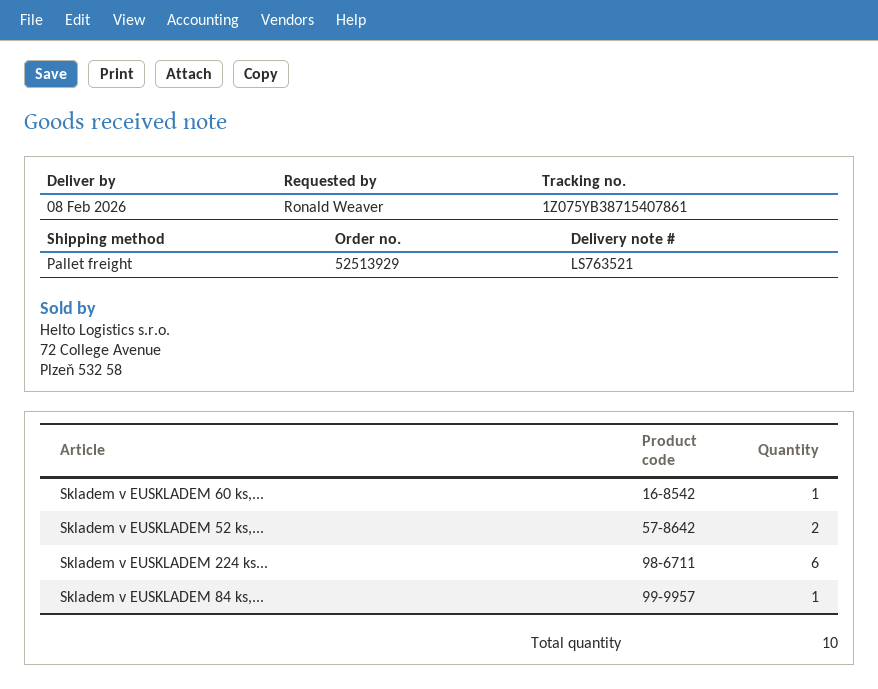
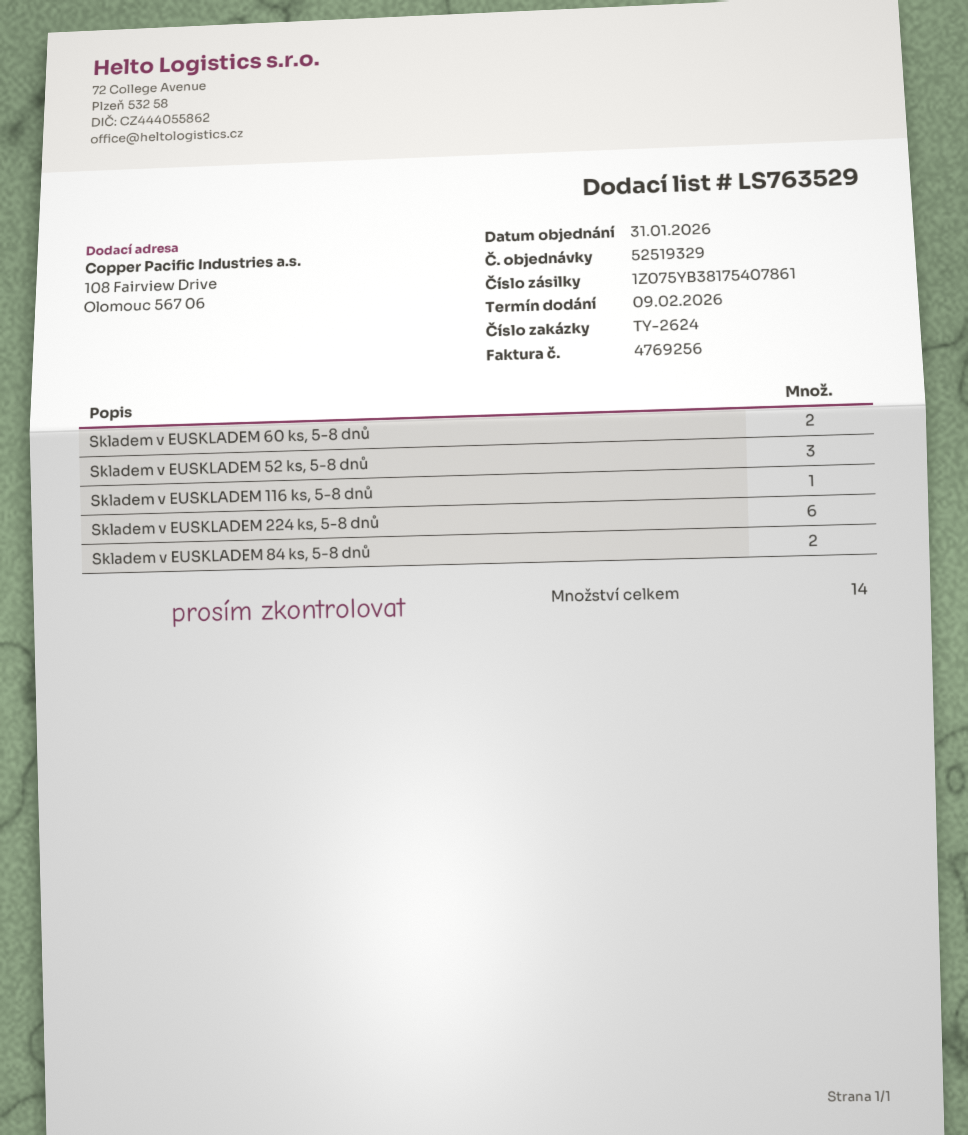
order number: 52513929 -> 52519329
delivery note number: LS763521 -> LS763529
delivery date: 2026-02-08 -> 2026-02-09
tracking number: 1Z075YB38715407861 -> 1Z075YB38175407861
Skladem v EUSKLADEM 60 ks,...: 1 -> 2
Skladem v EUSKLADEM 52 ks,...: 2 -> 3
Skladem v EUSKLADEM 84 ks,...: 1 -> 2
Skladem v EUSKLADEM 116 ks, 5-8 dnů: none -> 1
total quantity: 10 -> 14

